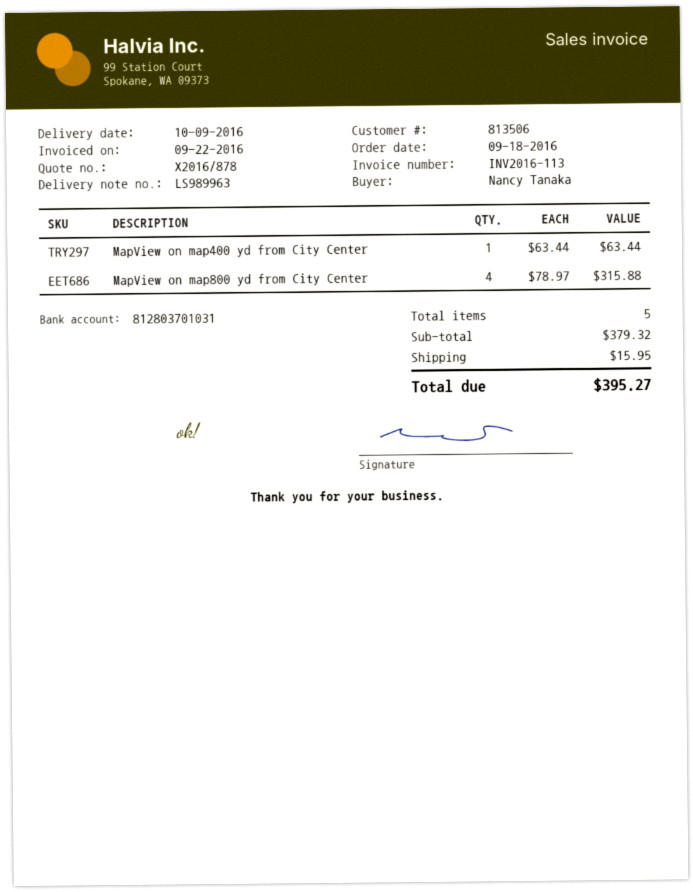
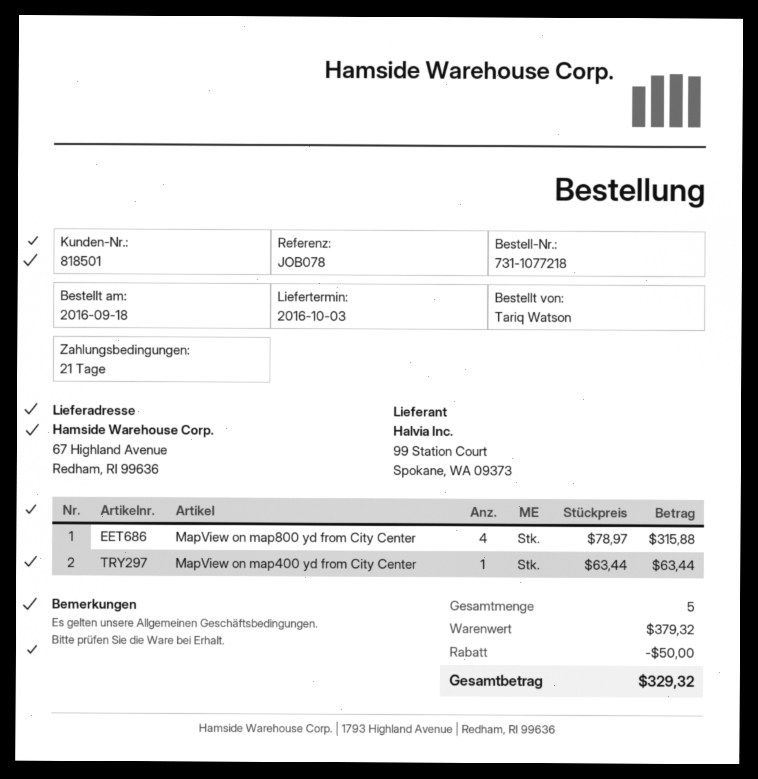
delivery date: 2016-10-09 -> 2016-10-03
customer number: 813506 -> 818501
ordered by: Nancy Tanaka -> Tariq Watson
discount: none -> 50.00
shipping: 15.95 -> none
total: 395.27 -> 329.32

